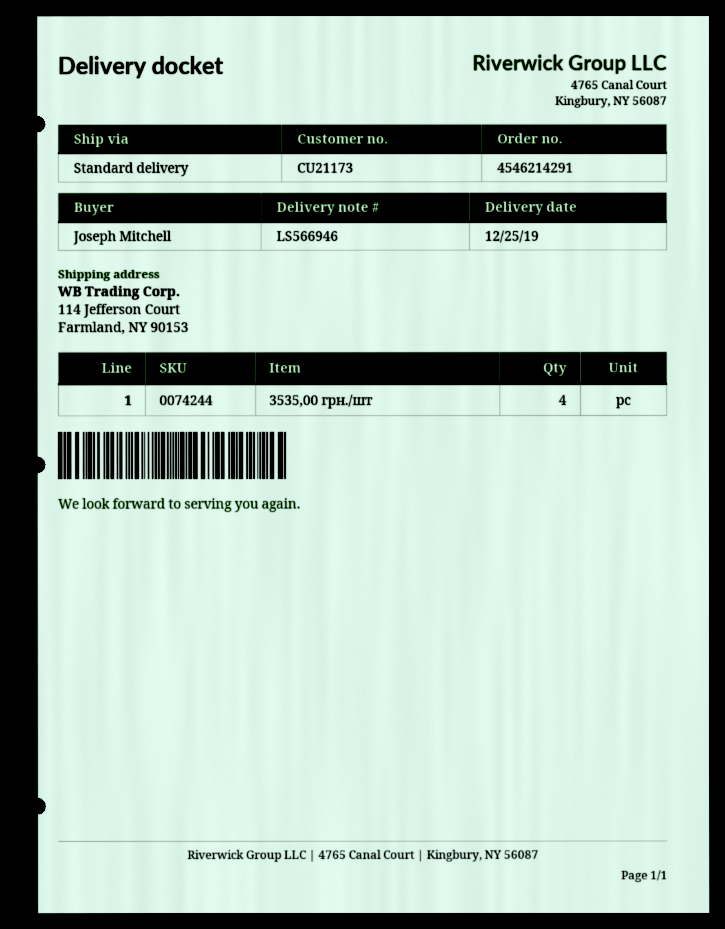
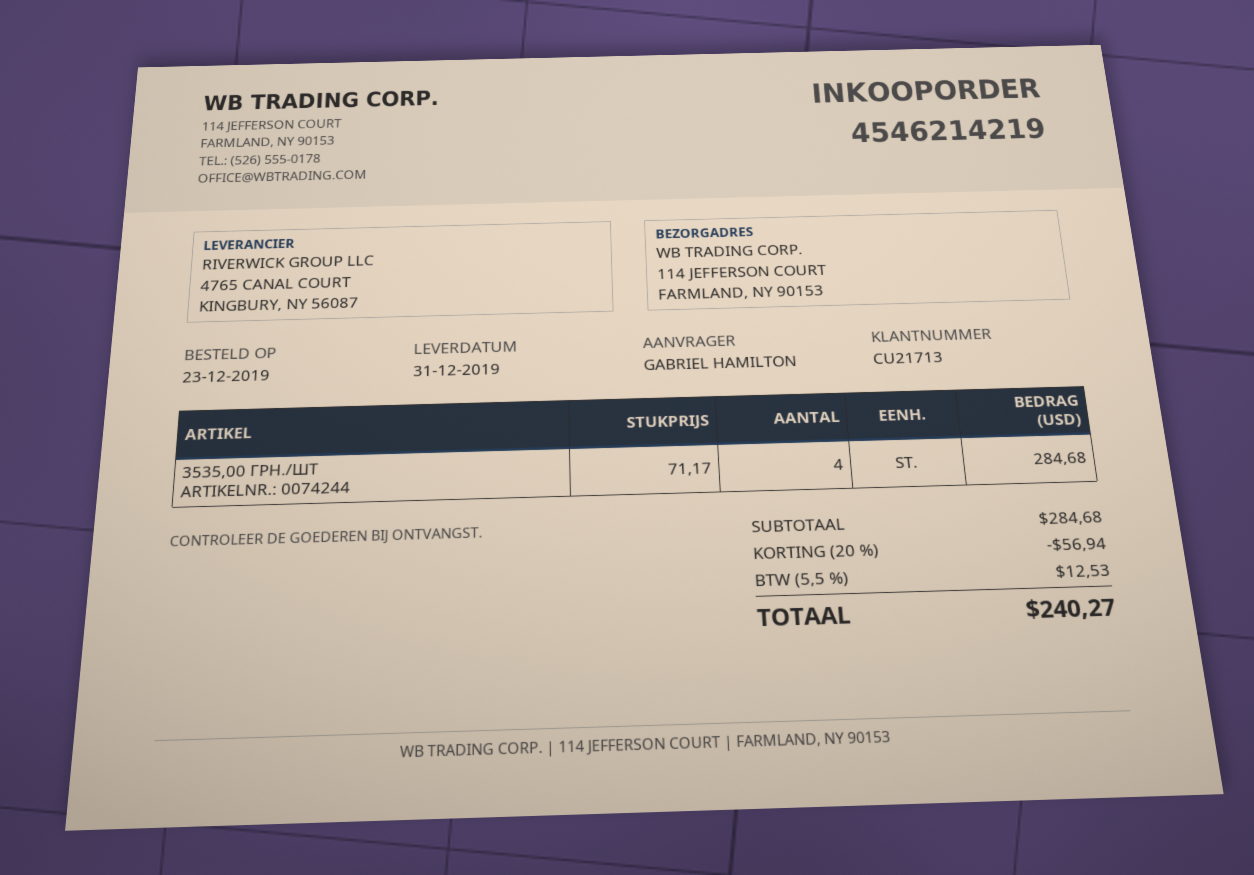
order number: 4546214291 -> 4546214219
delivery date: 2019-12-25 -> 2019-12-31
customer number: CU21173 -> CU21713
ordered by: Joseph Mitchell -> GABRIEL HAMILTON

